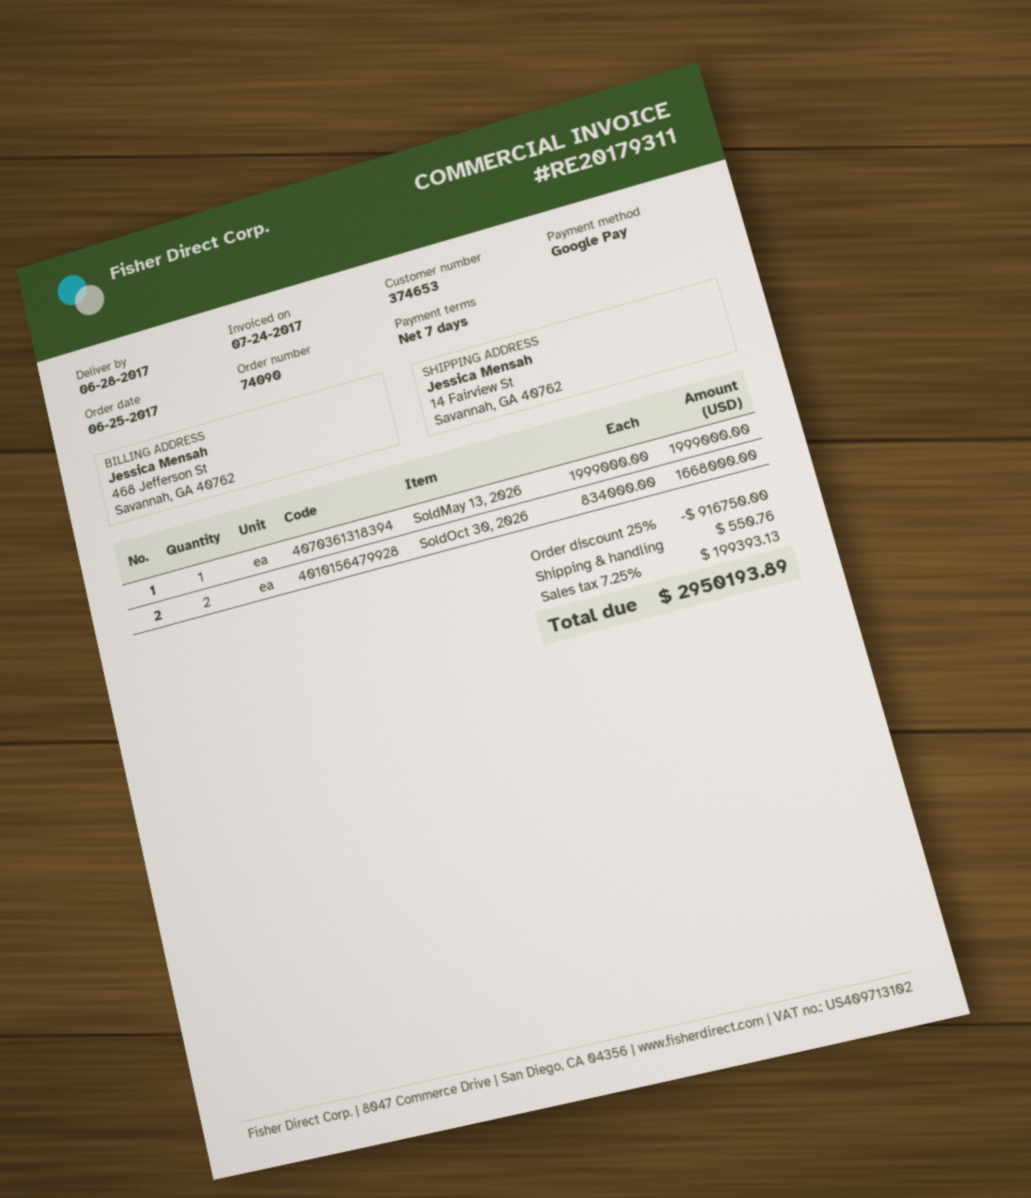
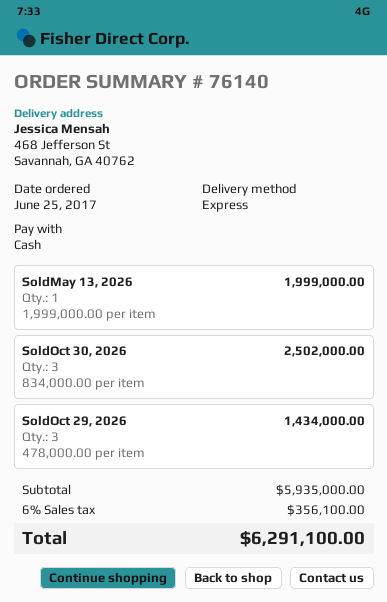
order number: 74090 -> 76140
payment method: Google Pay -> cash
ship to: 14 Fairview St, Savannah, GA 40762 -> 468 Jefferson St, Savannah, GA 40762
SoldOct 30, 2026: 2 x 834000.00 = 1668000.00 -> 3 x 834000.00 = 2502000.00
SoldOct 29, 2026: none -> 3 x 478000.00 = 1434000.00
discount: 25% = 916750.00 -> none
shipping: 550.76 -> none
tax: 7.25% = 199393.13 -> 6% = 356100.00
total: 2950193.89 -> 6291100.00

